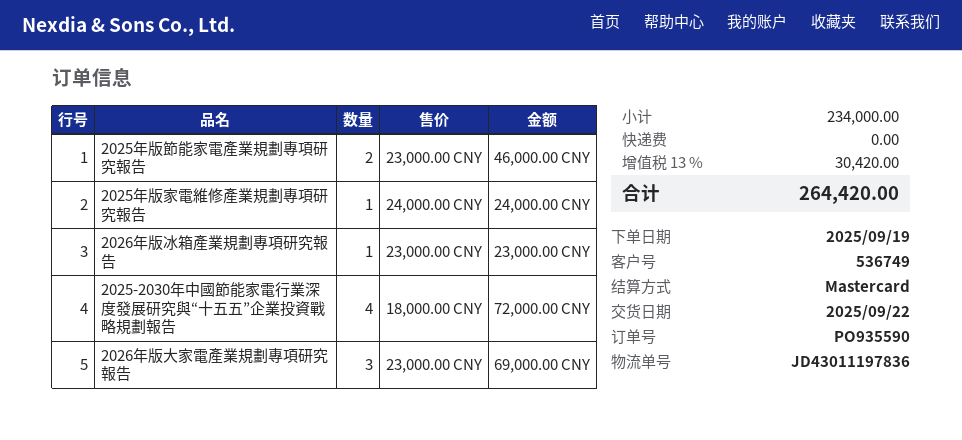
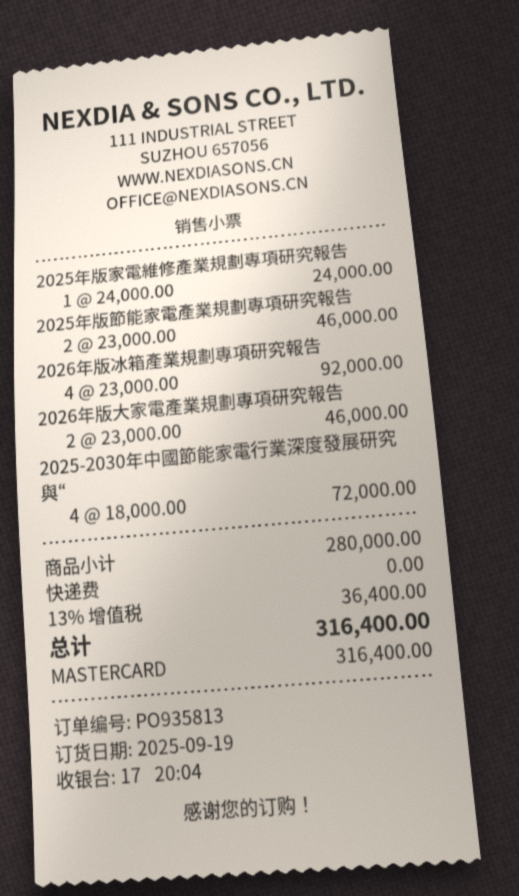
order number: PO935590 -> PO935813
2026年版冰箱產業規劃專項研究報告: 1 x 23000.00 = 23000.00 -> 4 x 23000.00 = 92000.00
2026年版大家電產業規劃專項研究報告: 3 x 23000.00 = 69000.00 -> 2 x 23000.00 = 46000.00
subtotal: 234000.00 -> 280000.00
tax: 13% = 30420.00 -> 13% = 36400.00
total: 264420.00 -> 316400.00

